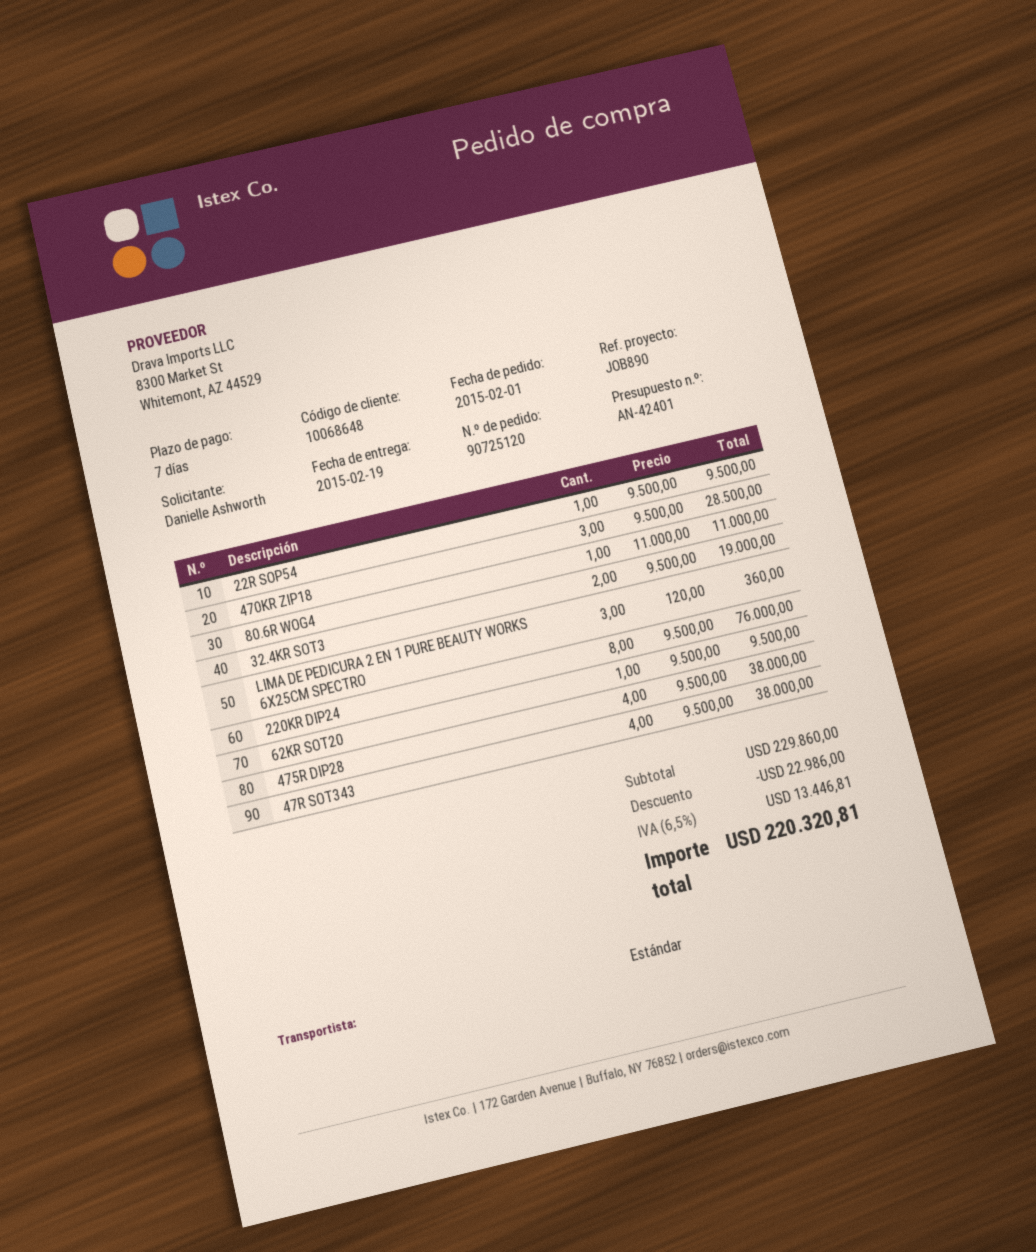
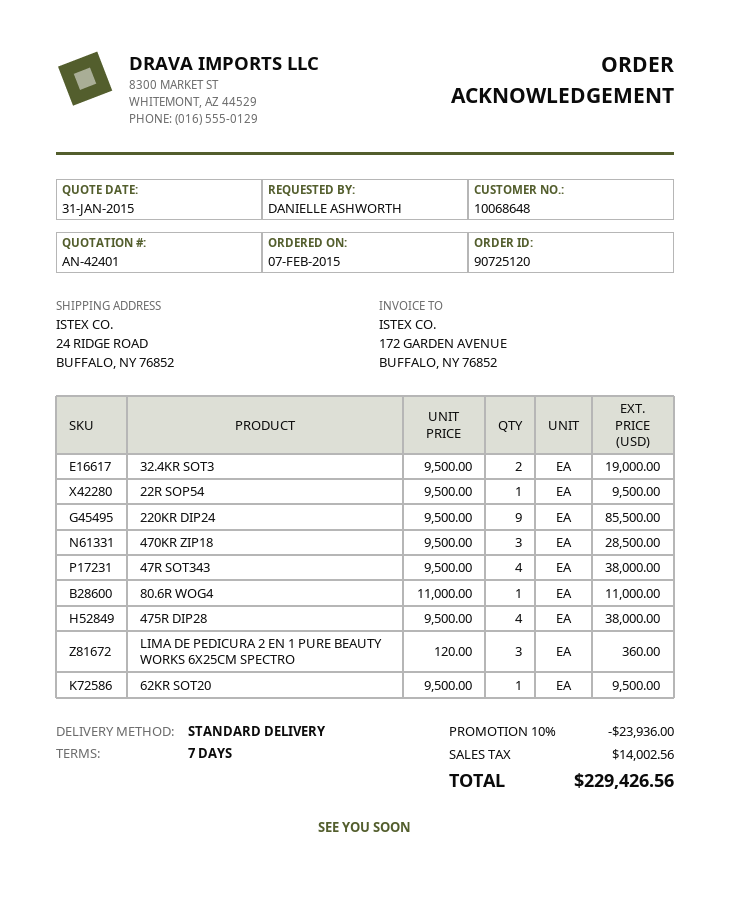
order date: 2015-02-01 -> 2015-02-07
220KR DIP24: 8 x 9500.00 = 76000.00 -> 9 x 9500.00 = 85500.00
discount: 22986.00 -> 23936.00
tax: 13446.81 -> 14002.56
total: 220320.81 -> 229426.56

